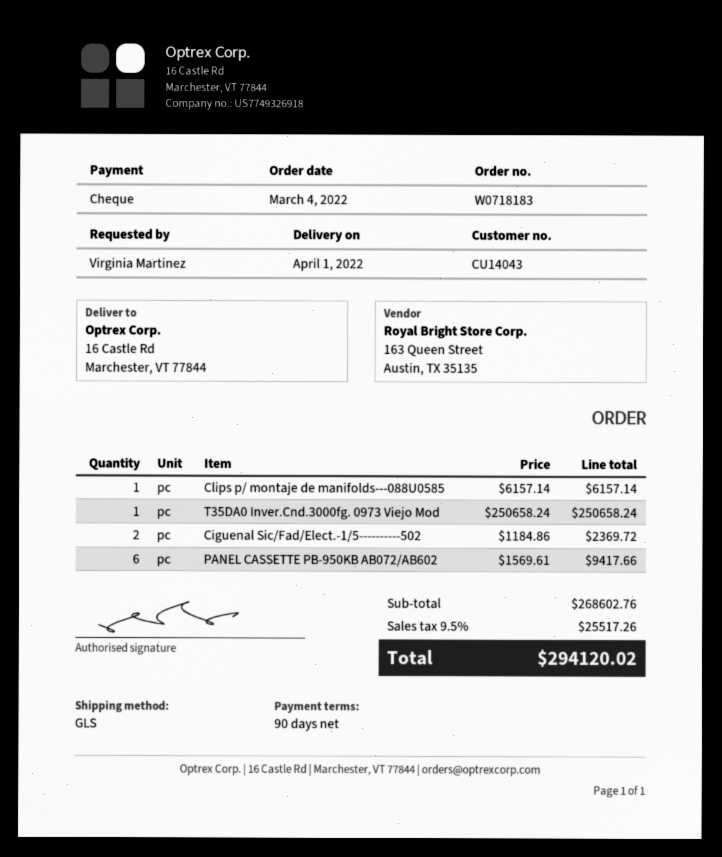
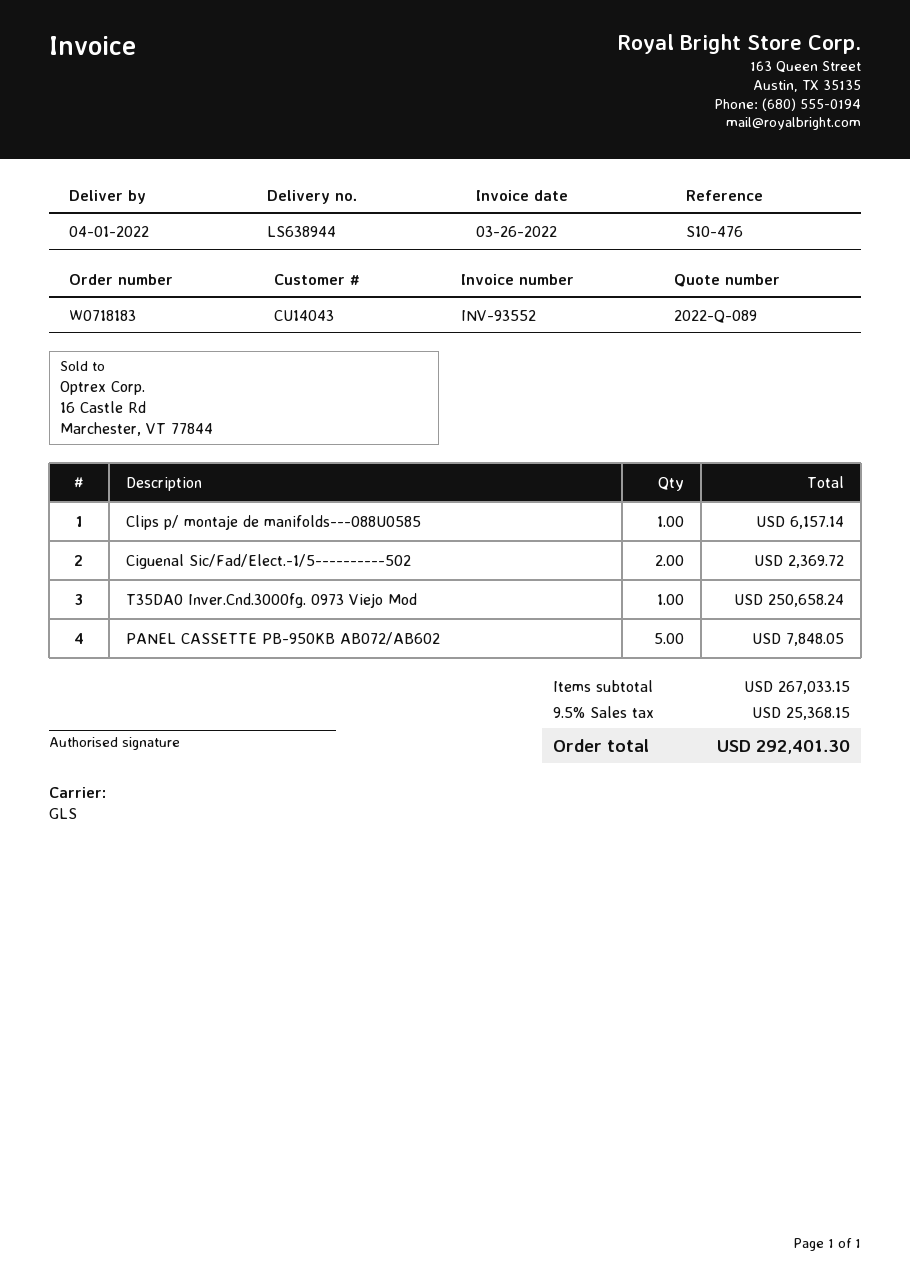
PANEL CASSETTE PB-950KB AB072/AB602: 6 for 9417.66 -> 5 for 7848.05
subtotal: 268602.76 -> 267033.15
tax: 9.5% = 25517.26 -> 9.5% = 25368.15
total: 294120.02 -> 292401.30

